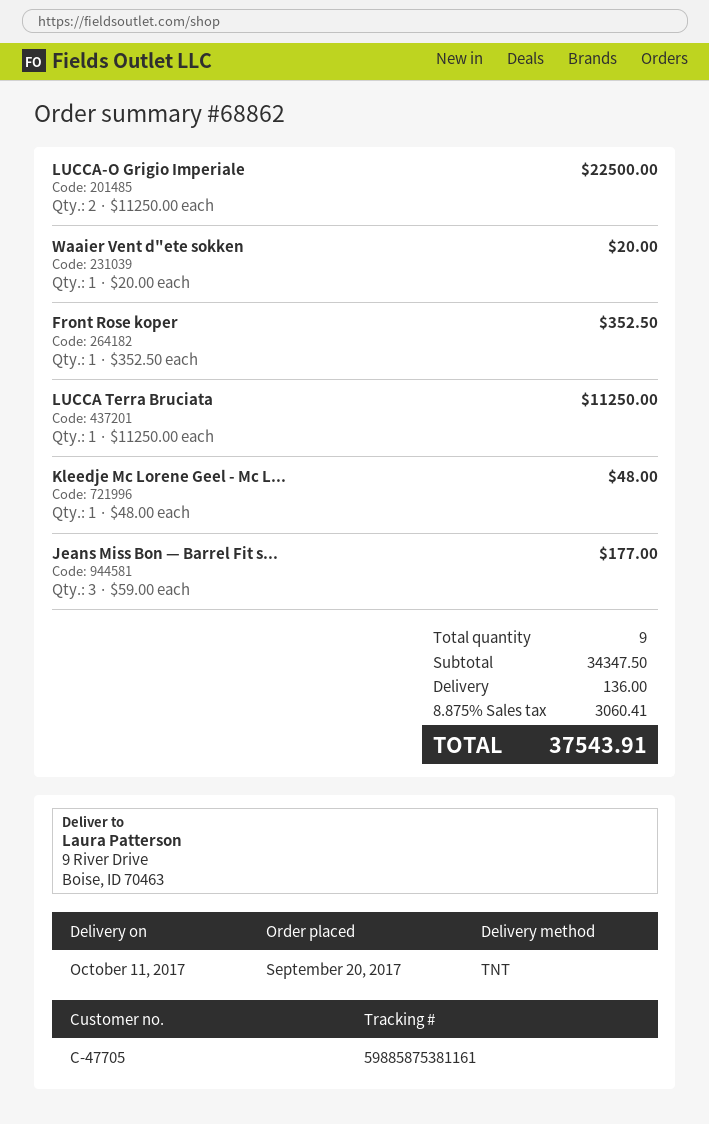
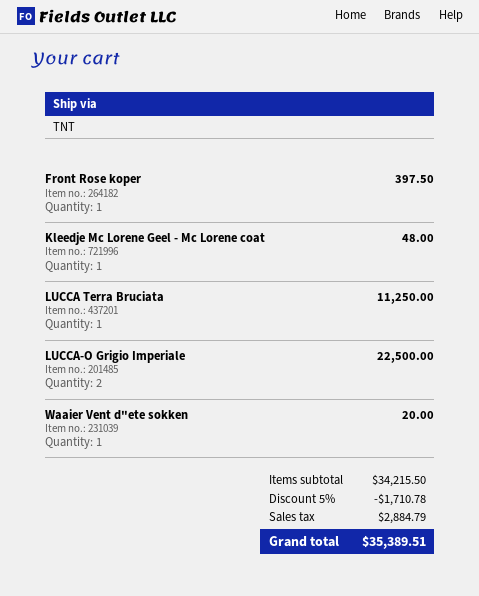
Front Rose koper: 1 for 352.50 -> 1 for 397.50
Jeans Miss Bon — Barrel Fit s...: 3 for 177.00 -> none
subtotal: 34347.50 -> 34215.50
discount: none -> 5% = 1710.78
shipping: 136.00 -> none
tax: 3060.41 -> 2884.79
total: 37543.91 -> 35389.51

